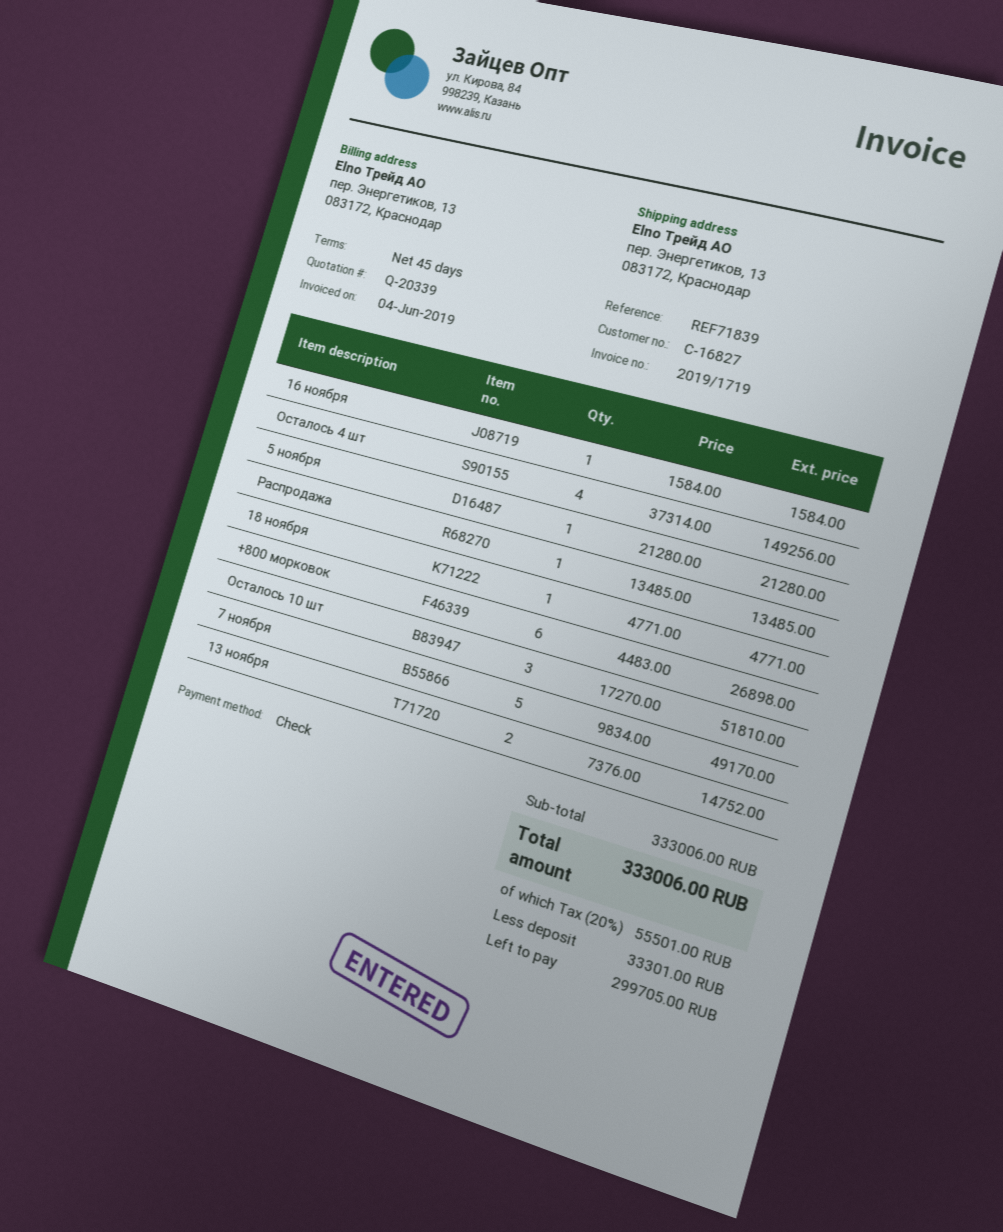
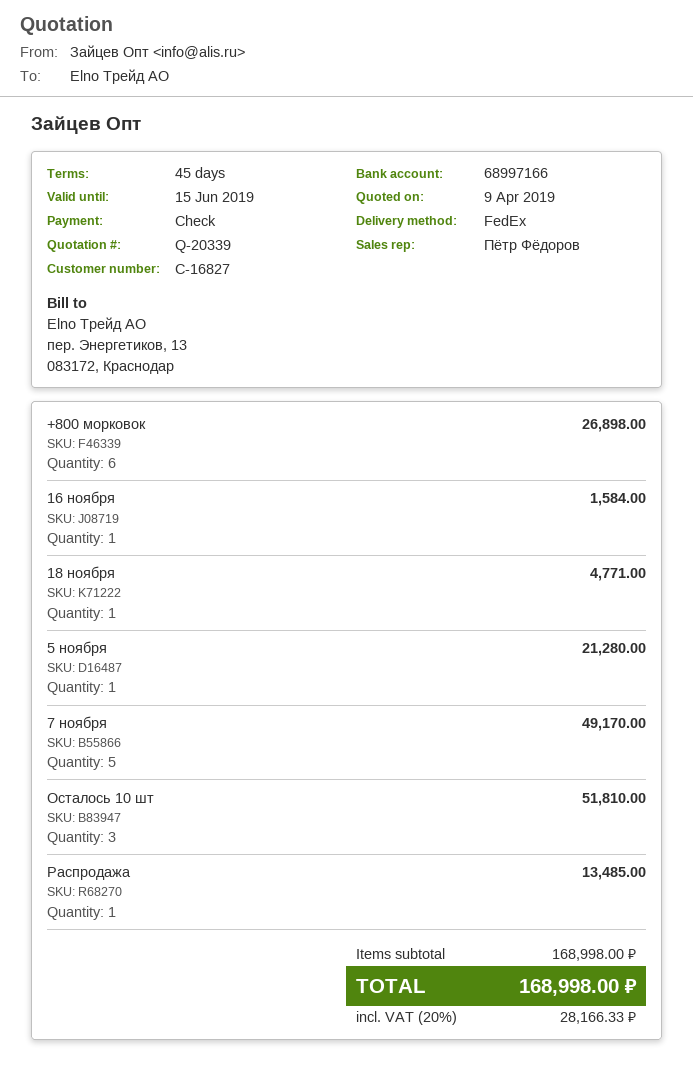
Осталось 4 шт: 4 for 149256.00 -> none
13 ноября: 2 for 14752.00 -> none
subtotal: 333006.00 -> 168998.00
tax: 20% = 55501.00 -> 20% = 28166.33
total: 333006.00 -> 168998.00

